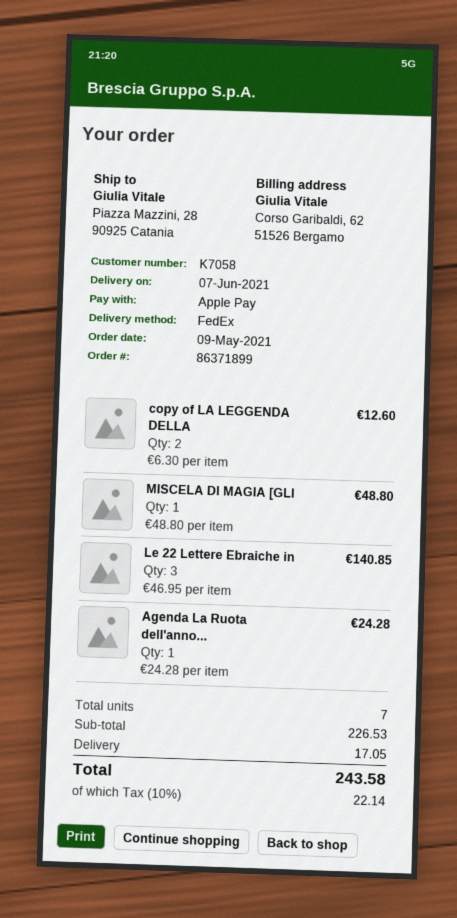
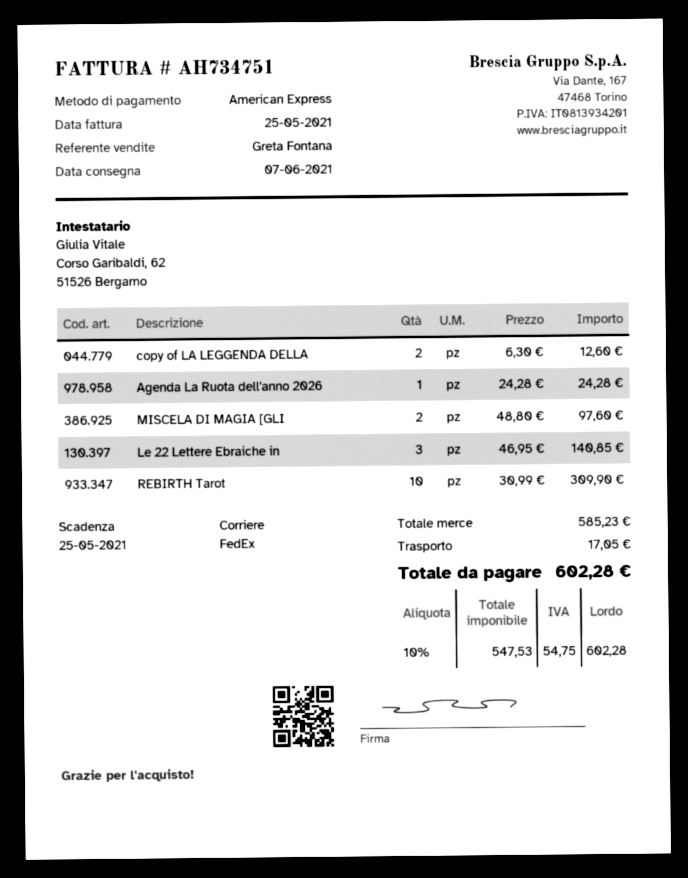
payment method: Apple Pay -> American Express
MISCELA DI MAGIA [GLI: 1 x 48.80 = 48.80 -> 2 x 48.80 = 97.60
REBIRTH Tarot: none -> 10 x 30.99 = 309.90
subtotal: 226.53 -> 585.23
tax: 10% = 22.14 -> 10% = 54.75
total: 243.58 -> 602.28

